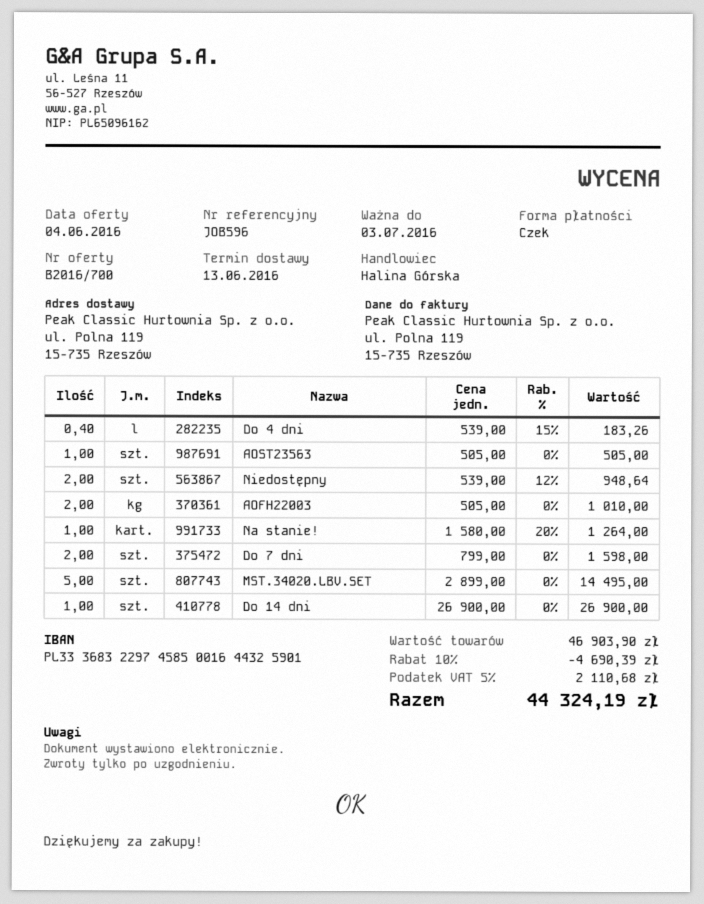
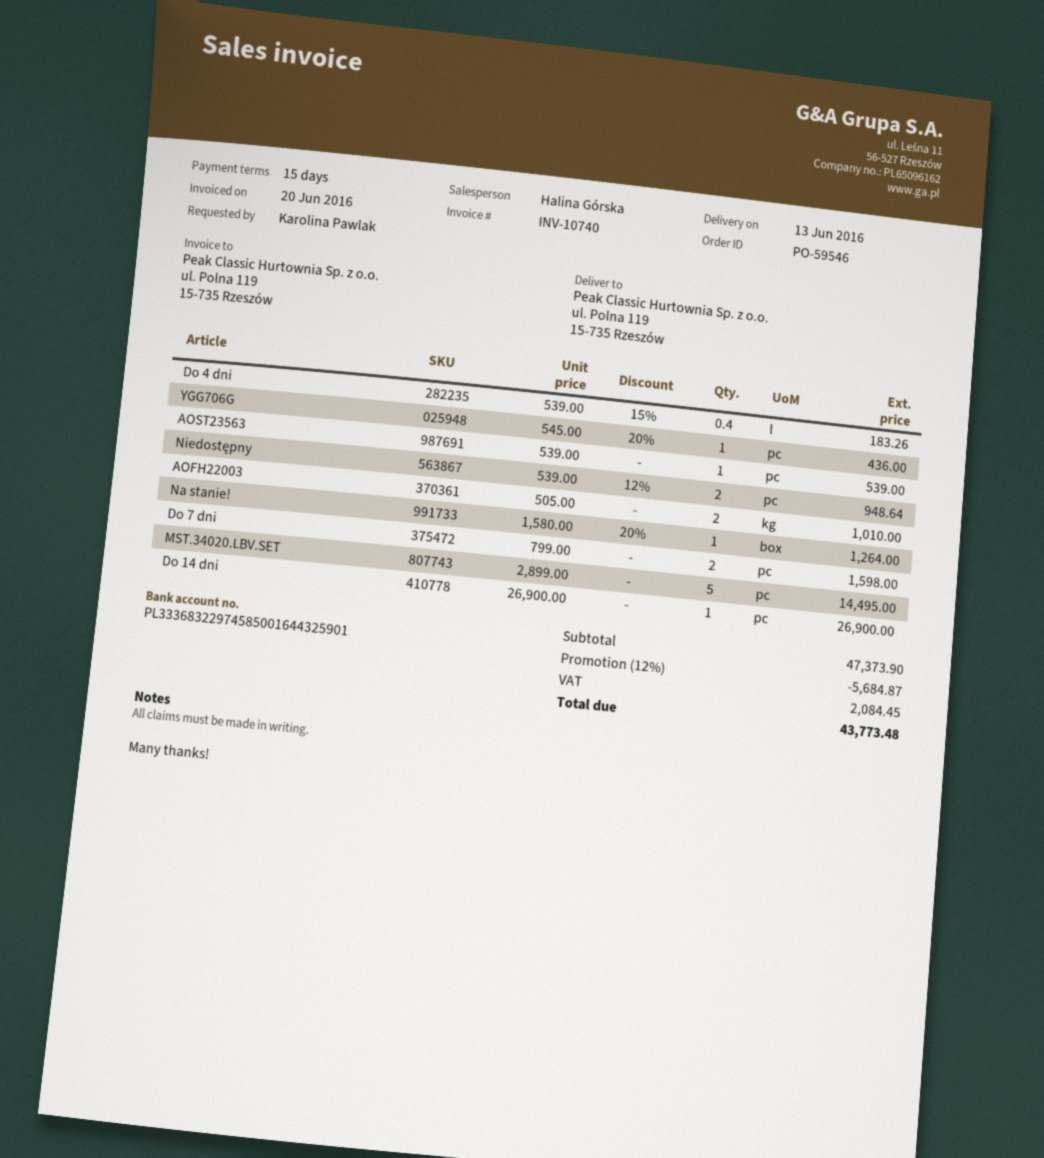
AOST23563: 1 x 505.00 = 505.00 -> 1 x 539.00 = 539.00
YGG706G: none -> 1 x 545.00 - 20% = 436.00
subtotal: 46903.90 -> 47373.90
discount: 10% = 4690.39 -> 12% = 5684.87
tax: 2110.68 -> 2084.45
total: 44324.19 -> 43773.48

